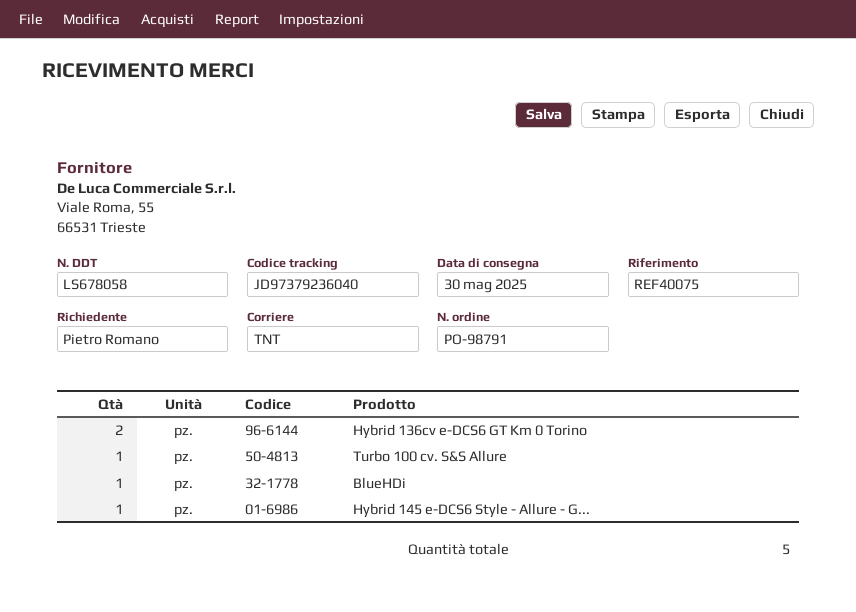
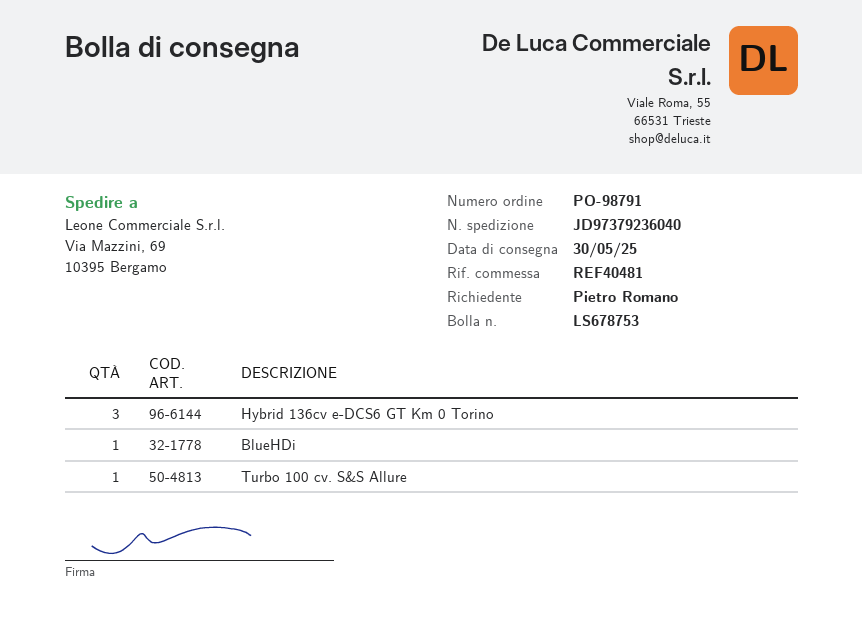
delivery note number: LS678058 -> LS678753
reference: REF40075 -> REF40481
Hybrid 136cv e-DCS6 GT Km 0 Torino: 2 -> 3
Hybrid 145 e-DCS6 Style - Allure - G...: 1 -> none

